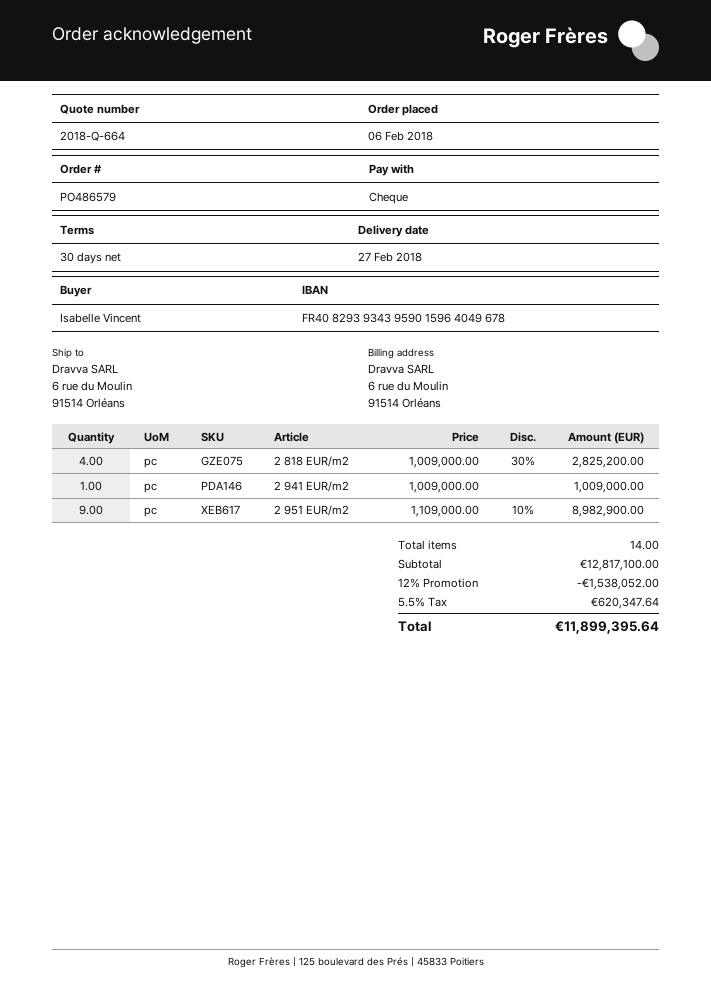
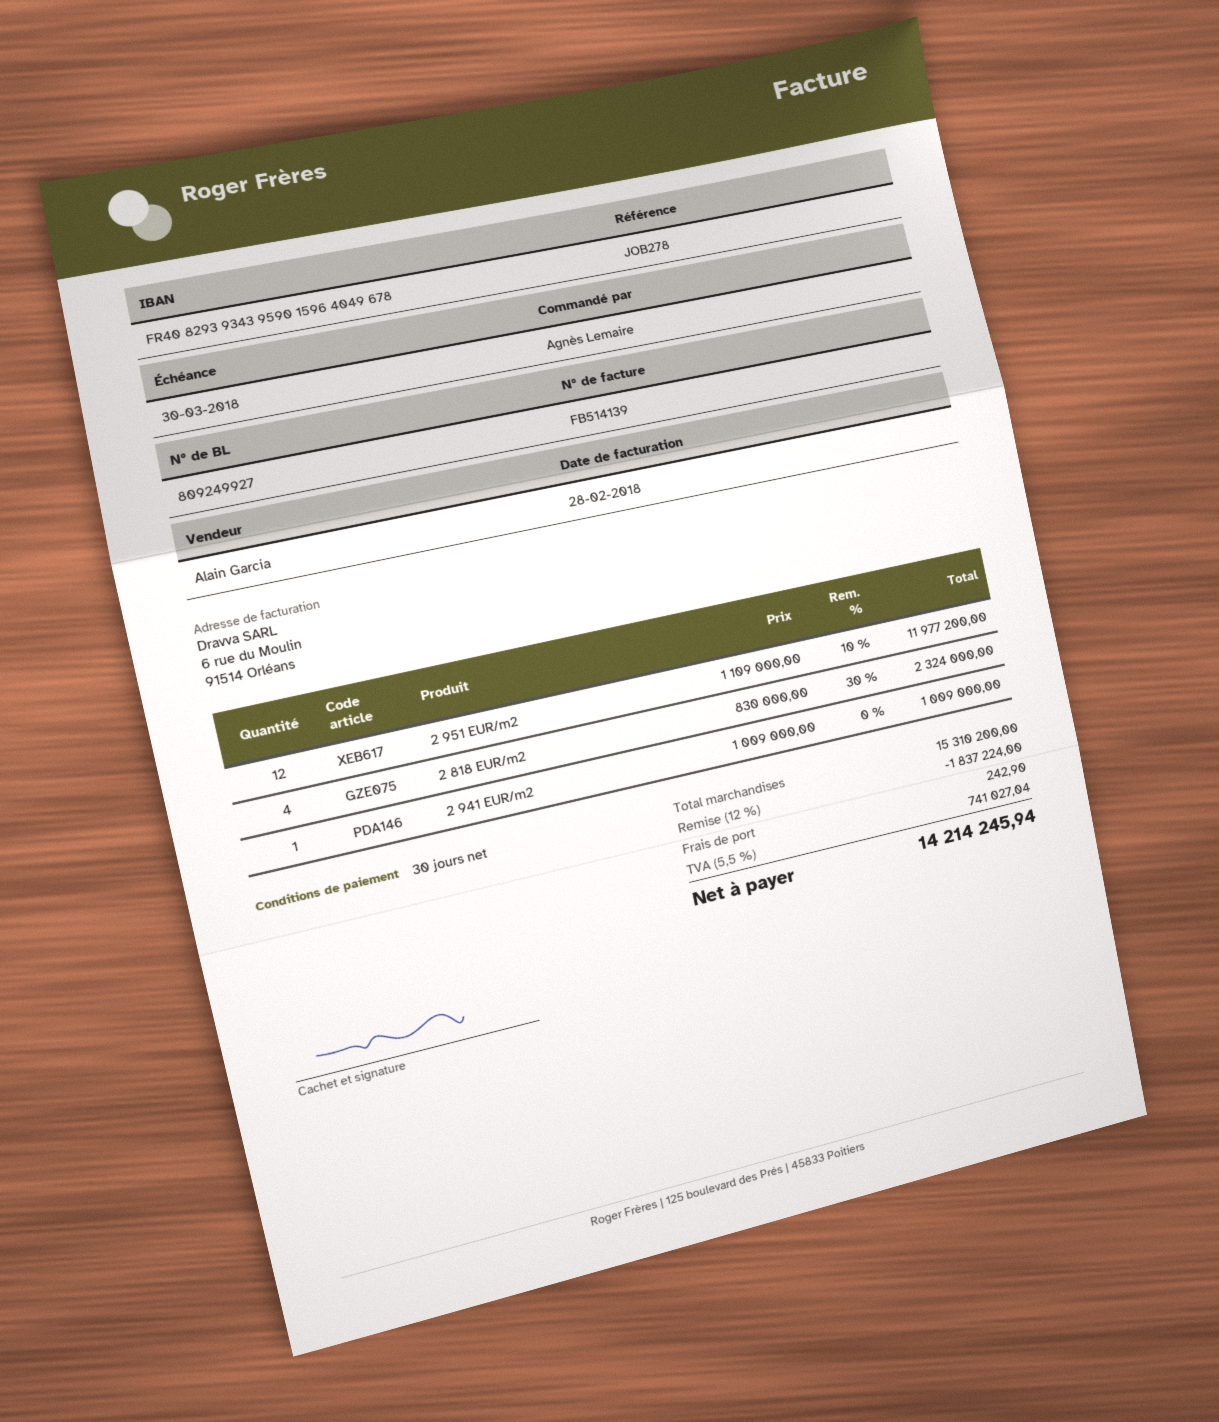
ordered by: Isabelle Vincent -> Agnès Lemaire
2 818 EUR/m2: 4 x 1009000.00 - 30% = 2825200.00 -> 4 x 830000.00 - 30% = 2324000.00
2 951 EUR/m2: 9 x 1109000.00 - 10% = 8982900.00 -> 12 x 1109000.00 - 10% = 11977200.00
subtotal: 12817100.00 -> 15310200.00
discount: 12% = 1538052.00 -> 12% = 1837224.00
shipping: none -> 242.90
tax: 5.5% = 620347.64 -> 5.5% = 741027.04
total: 11899395.64 -> 14214245.94

